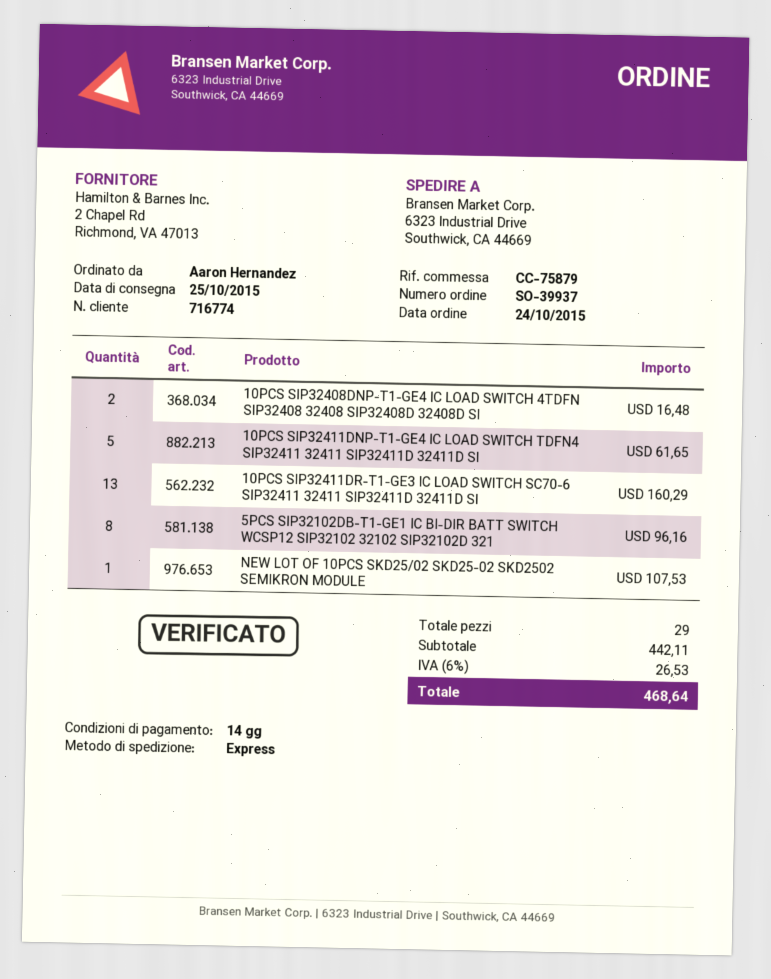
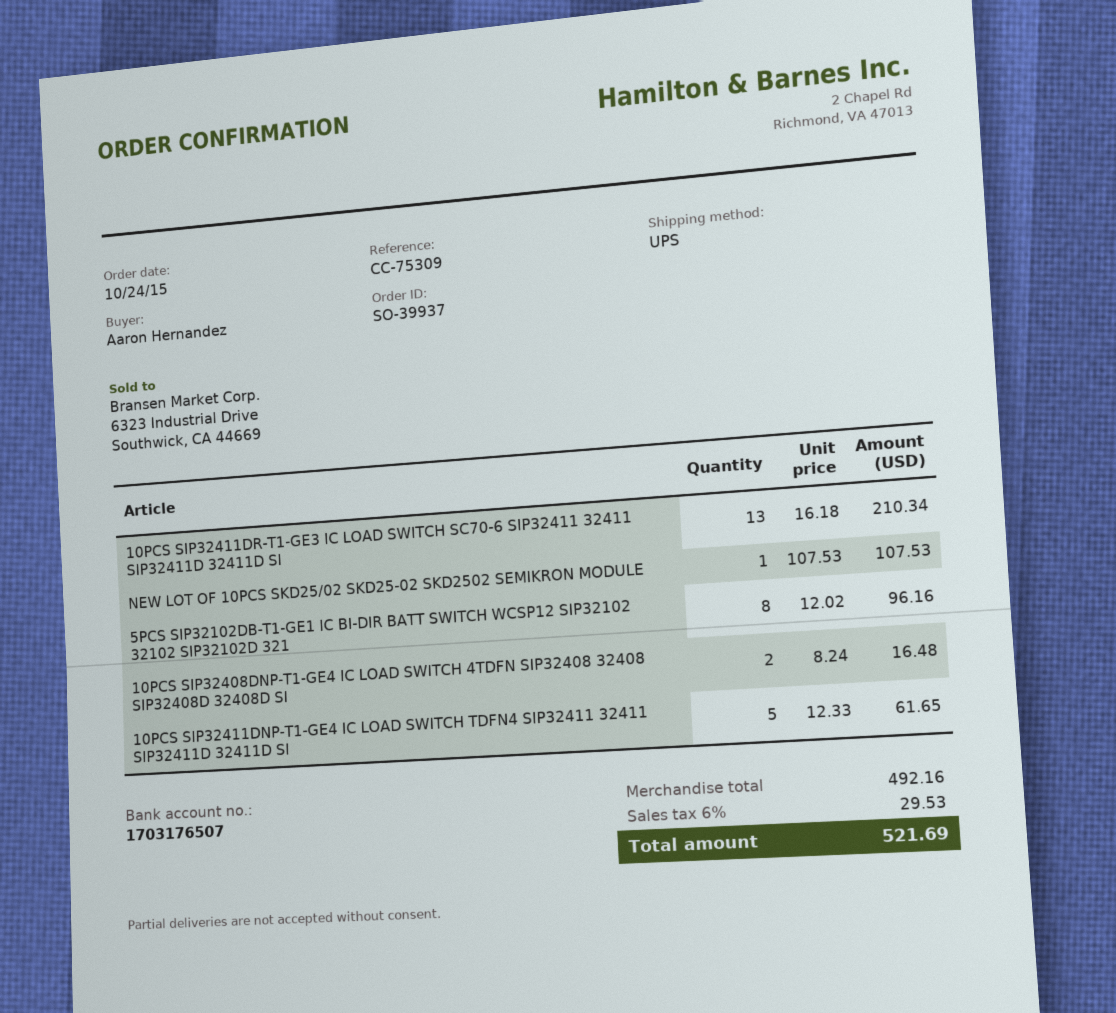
reference: CC-75879 -> CC-75309
shipping method: express -> UPS
10PCS SIP32411DR-T1-GE3 IC LOAD SWITCH SC70-6 SIP32411 32411 SIP32411D 32411D SI: 13 for 160.29 -> 13 for 210.34
subtotal: 442.11 -> 492.16
tax: 6% = 26.53 -> 6% = 29.53
total: 468.64 -> 521.69

